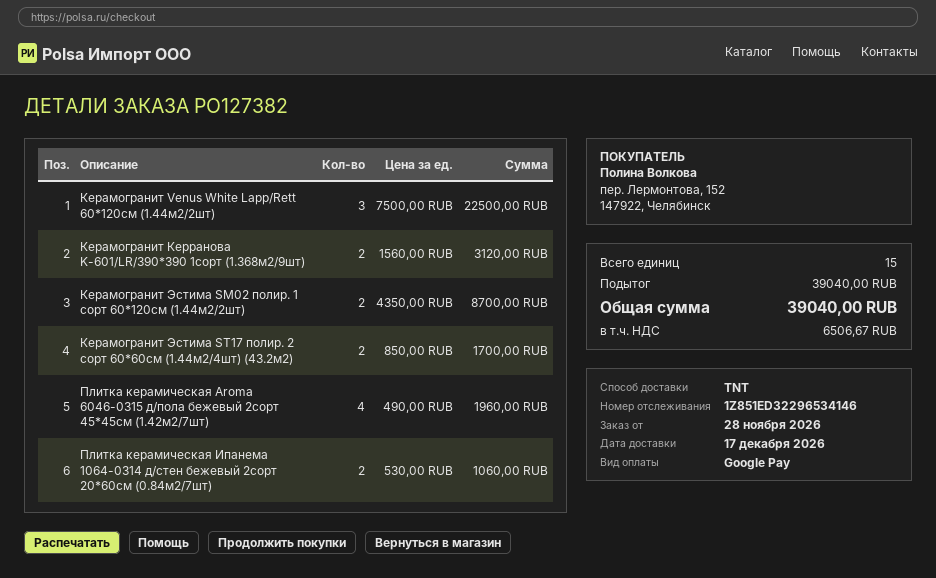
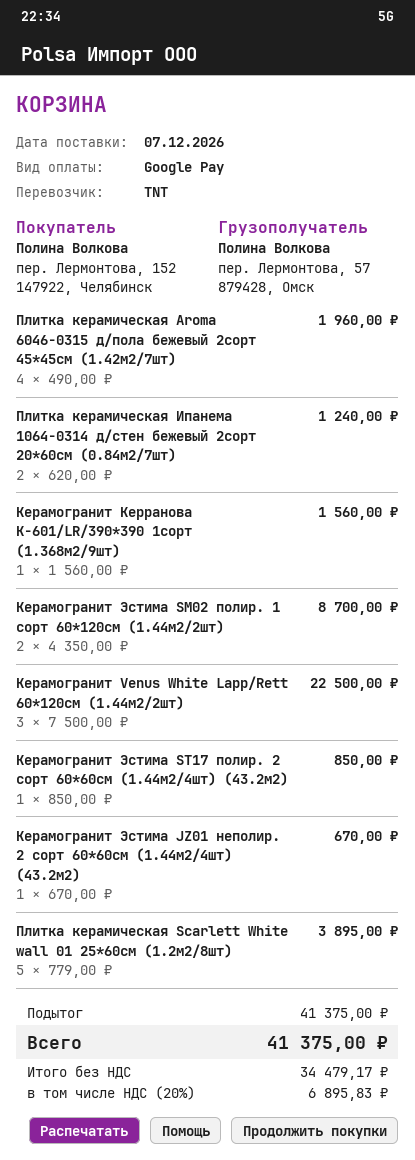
delivery date: 2026-12-17 -> 2026-12-07
Керамогранит Керранова K-601/LR/390*390 1сорт (1.368м2/9шт): 2 x 1560.00 = 3120.00 -> 1 x 1560.00 = 1560.00
Керамогранит Эстима ST17 полир. 2 сорт 60*60см (1.44м2/4шт) (43.2м2): 2 x 850.00 = 1700.00 -> 1 x 850.00 = 850.00
Плитка керамическая Ипанема 1064-0314 д/стен бежевый 2сорт 20*60см (0.84м2/7шт): 2 x 530.00 = 1060.00 -> 2 x 620.00 = 1240.00
Керамогранит Эстима JZ01 неполир. 2 сорт 60*60см (1.44м2/4шт) (43.2м2): none -> 1 x 670.00 = 670.00
Плитка керамическая Scarlett White wall 01 25*60см (1.2м2/8шт): none -> 5 x 779.00 = 3895.00
subtotal: 39040.00 -> 41375.00
tax: 6506.67 -> 6895.83
total: 39040.00 -> 41375.00

